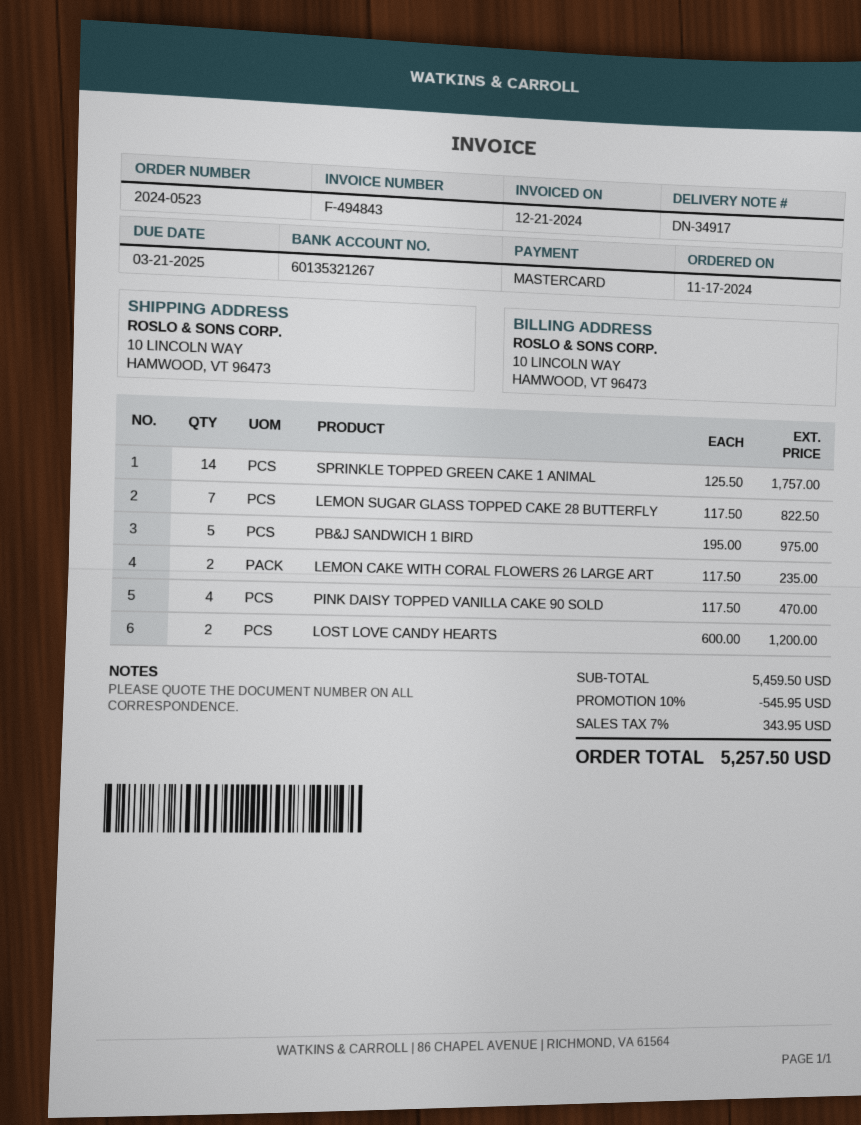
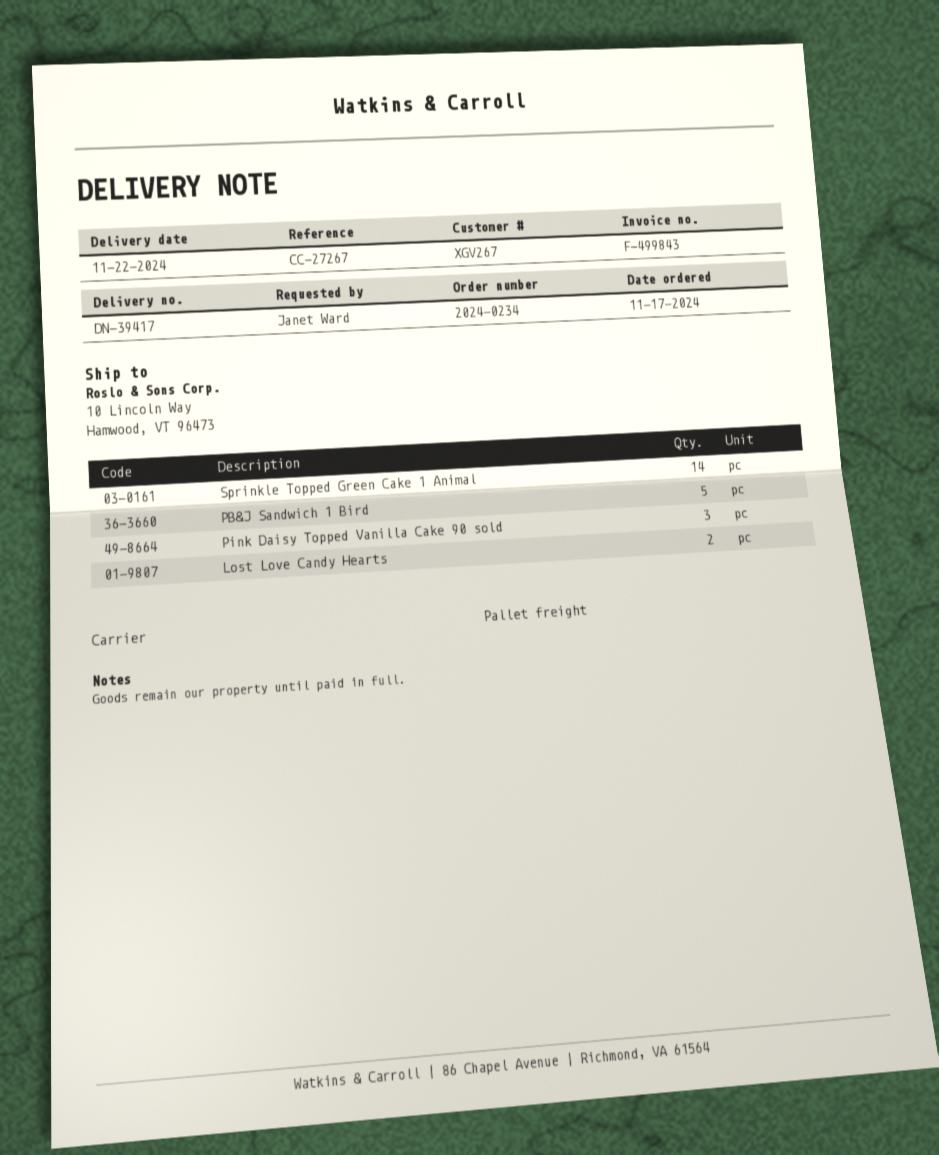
order number: 2024-0523 -> 2024-0234
delivery note number: DN-34917 -> DN-39417
invoice number: F-494843 -> F-499843
LEMON SUGAR GLASS TOPPED CAKE 28 BUTTERFLY: 7 -> none
LEMON CAKE WITH CORAL FLOWERS 26 LARGE ART: 2 -> none
PINK DAISY TOPPED VANILLA CAKE 90 SOLD: 4 -> 3

